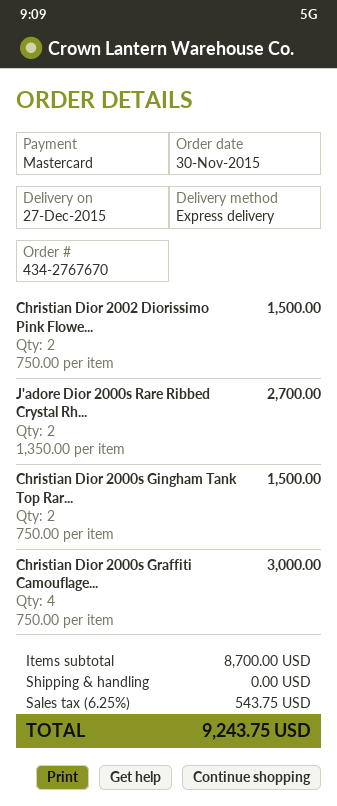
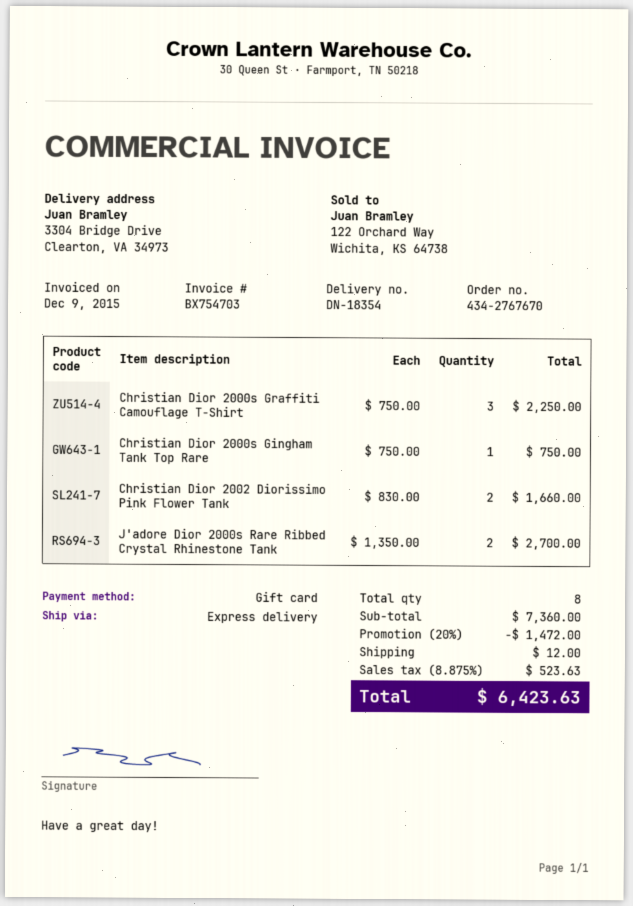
payment method: Mastercard -> gift card
Christian Dior 2002 Diorissimo Pink Flowe...: 2 x 750.00 = 1500.00 -> 2 x 830.00 = 1660.00
Christian Dior 2000s Gingham Tank Top Rar...: 2 x 750.00 = 1500.00 -> 1 x 750.00 = 750.00
Christian Dior 2000s Graffiti Camouflage...: 4 x 750.00 = 3000.00 -> 3 x 750.00 = 2250.00
subtotal: 8700.00 -> 7360.00
discount: none -> 20% = 1472.00
shipping: 0.00 -> 12.00
tax: 6.25% = 543.75 -> 8.875% = 523.63
total: 9243.75 -> 6423.63

